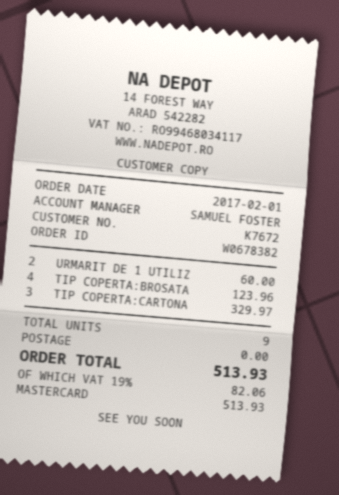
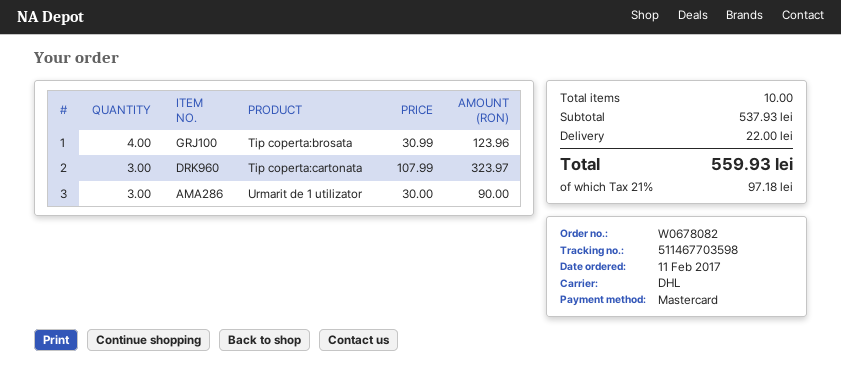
order number: W0678382 -> W0678082
order date: 2017-02-01 -> 2017-02-11
URMARIT DE 1 UTILIZ: 2 for 60.00 -> 3 for 90.00
TIP COPERTA:CARTONA: 3 for 329.97 -> 3 for 323.97
total quantity: 9 -> 10
shipping: 0.00 -> 22.00
tax: 19% = 82.06 -> 21% = 97.18
total: 513.93 -> 559.93

